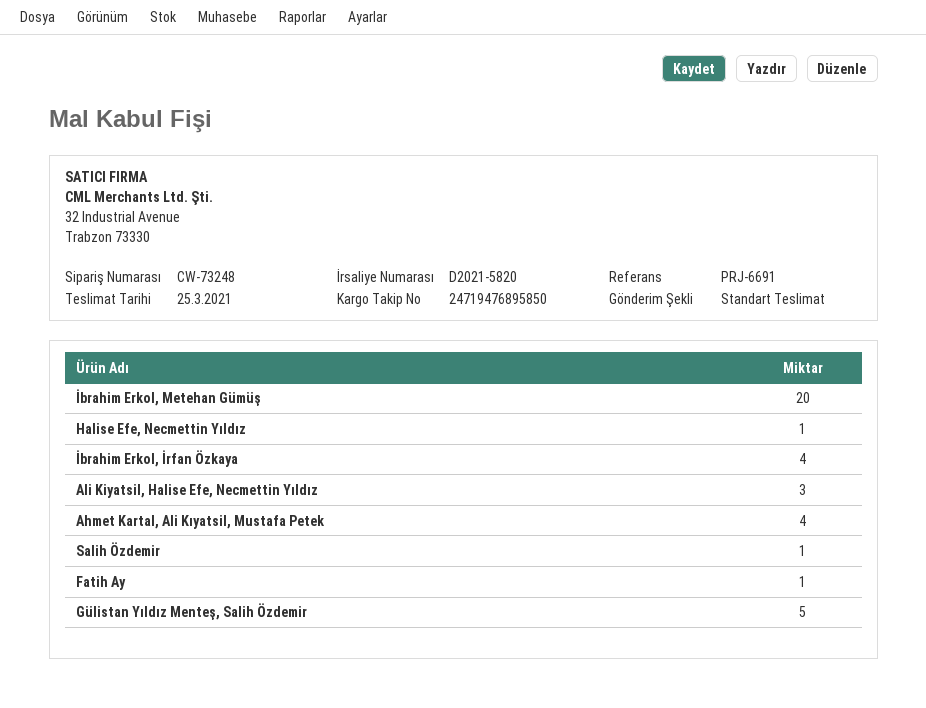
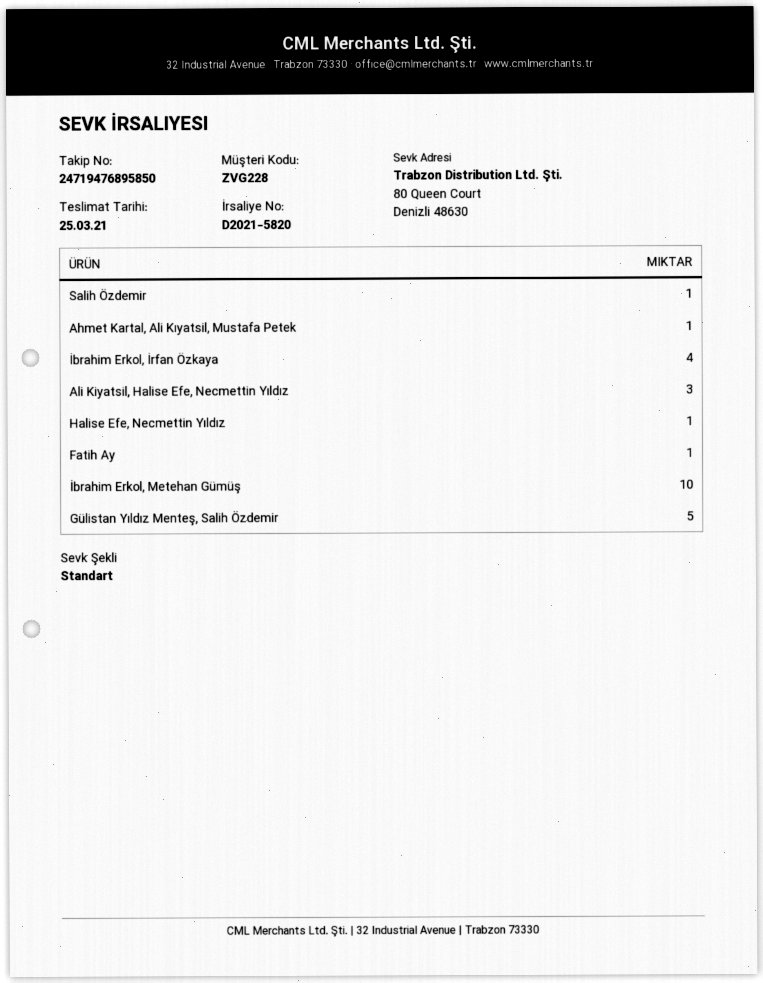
İbrahim Erkol, Metehan Gümüş: 20 -> 10
Ahmet Kartal, Ali Kıyatsil, Mustafa Petek: 4 -> 1

